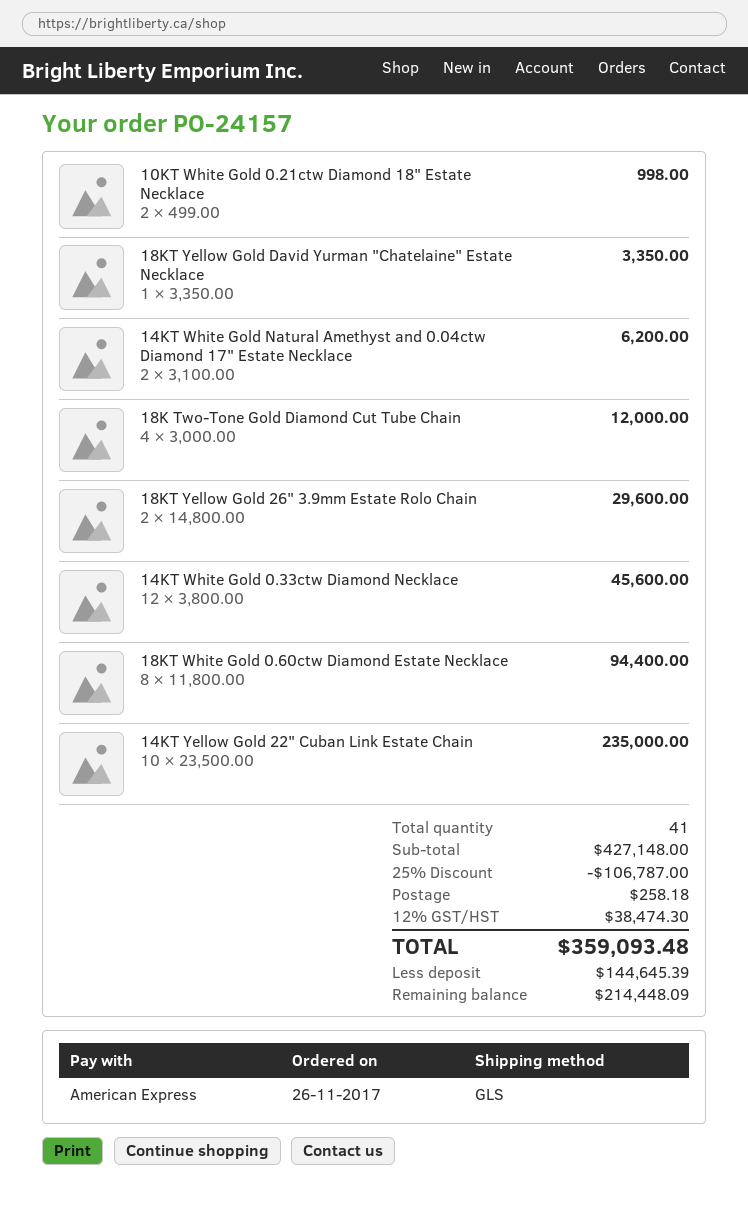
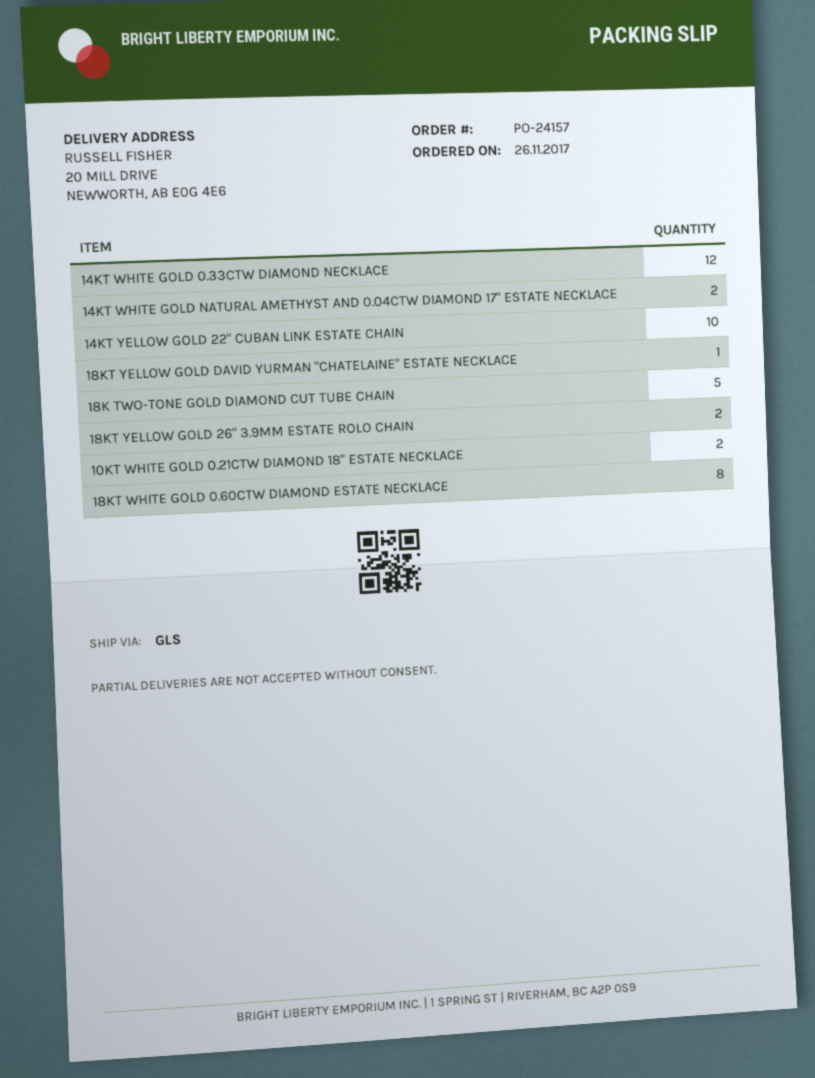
18K Two-Tone Gold Diamond Cut Tube Chain: 4 -> 5

